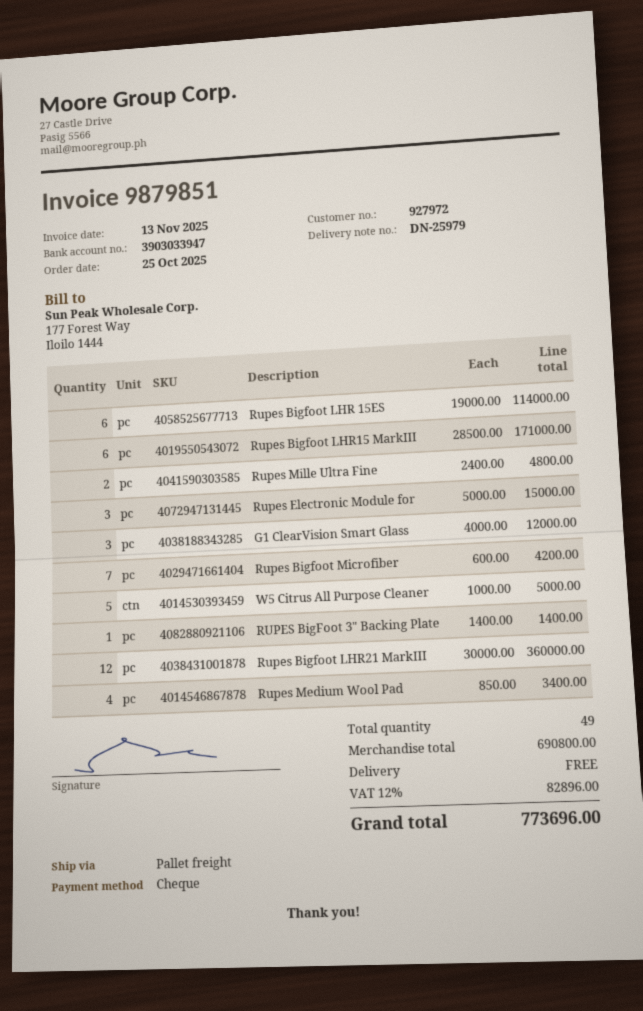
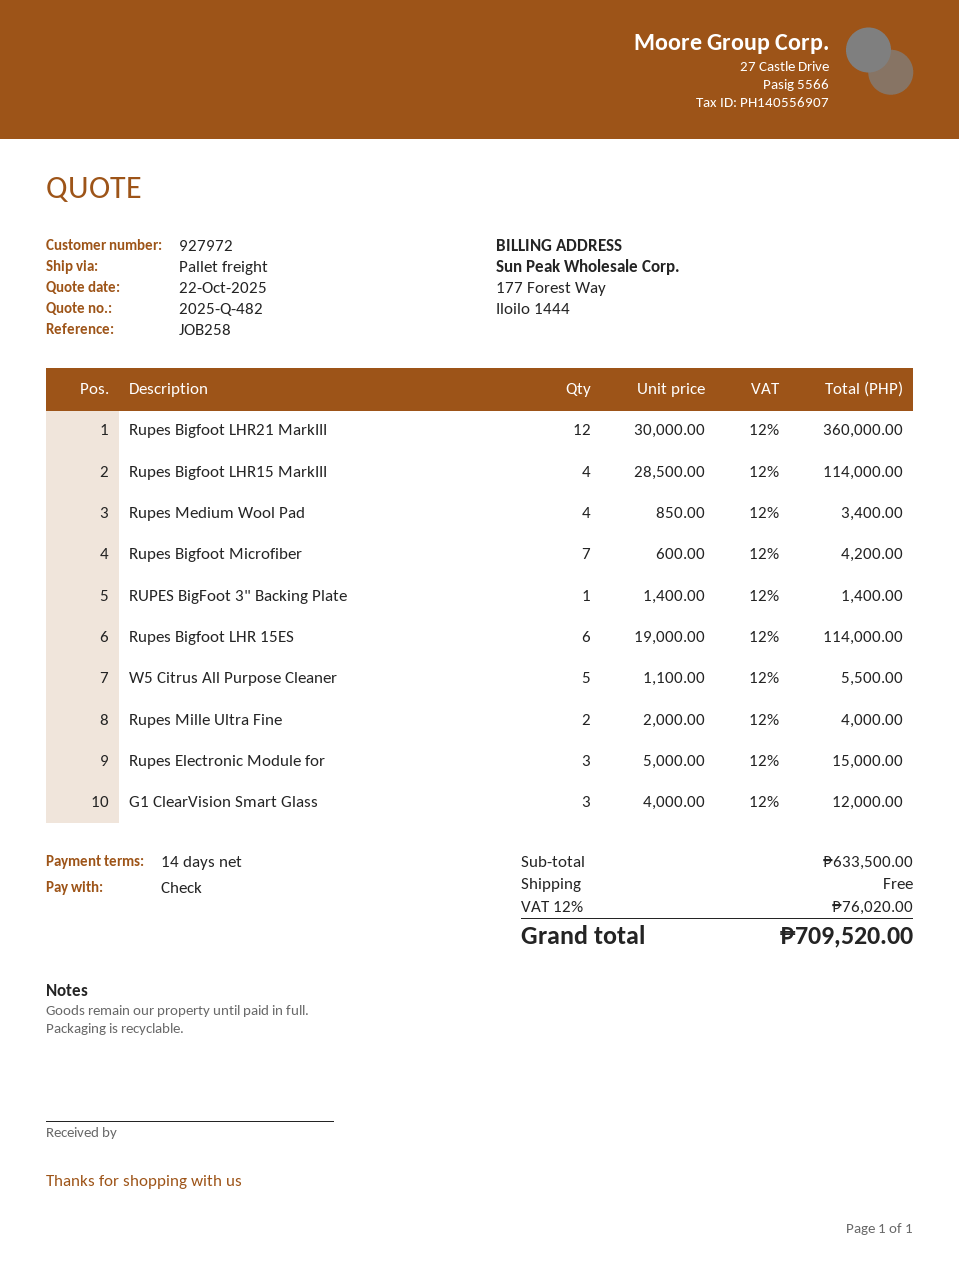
Rupes Bigfoot LHR15 MarkIII: 6 x 28500.00 = 171000.00 -> 4 x 28500.00 = 114000.00
Rupes Mille Ultra Fine: 2 x 2400.00 = 4800.00 -> 2 x 2000.00 = 4000.00
W5 Citrus All Purpose Cleaner: 5 x 1000.00 = 5000.00 -> 5 x 1100.00 = 5500.00
subtotal: 690800.00 -> 633500.00
tax: 12% = 82896.00 -> 12% = 76020.00
total: 773696.00 -> 709520.00

